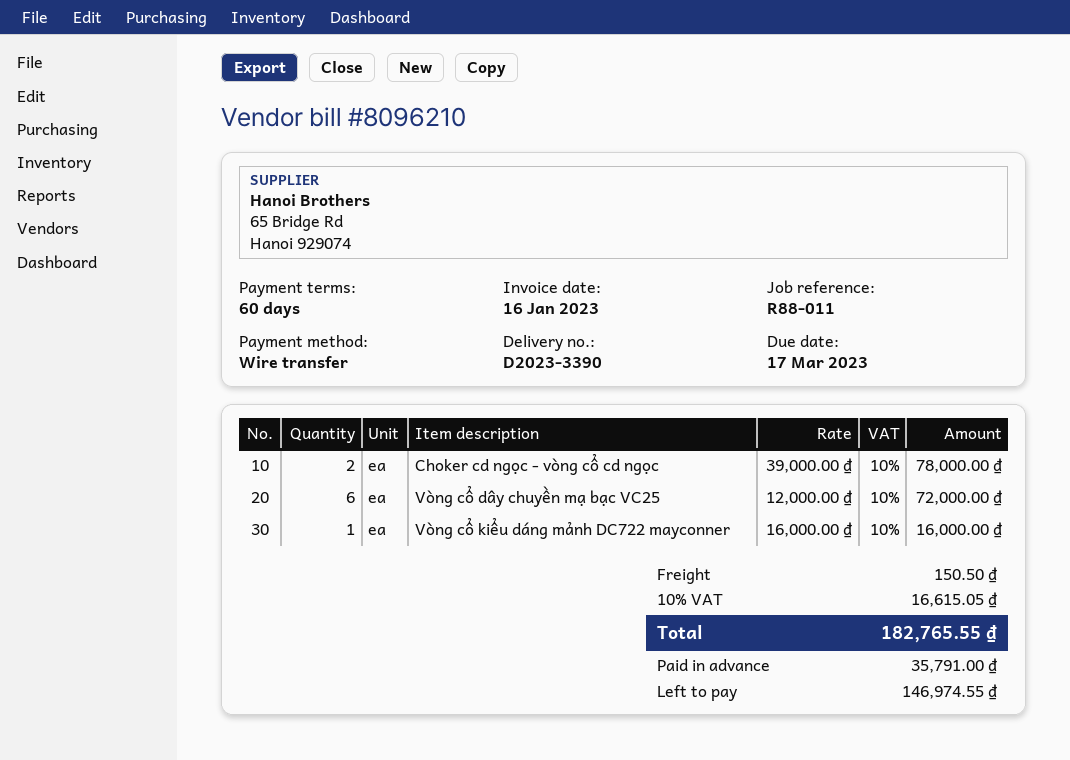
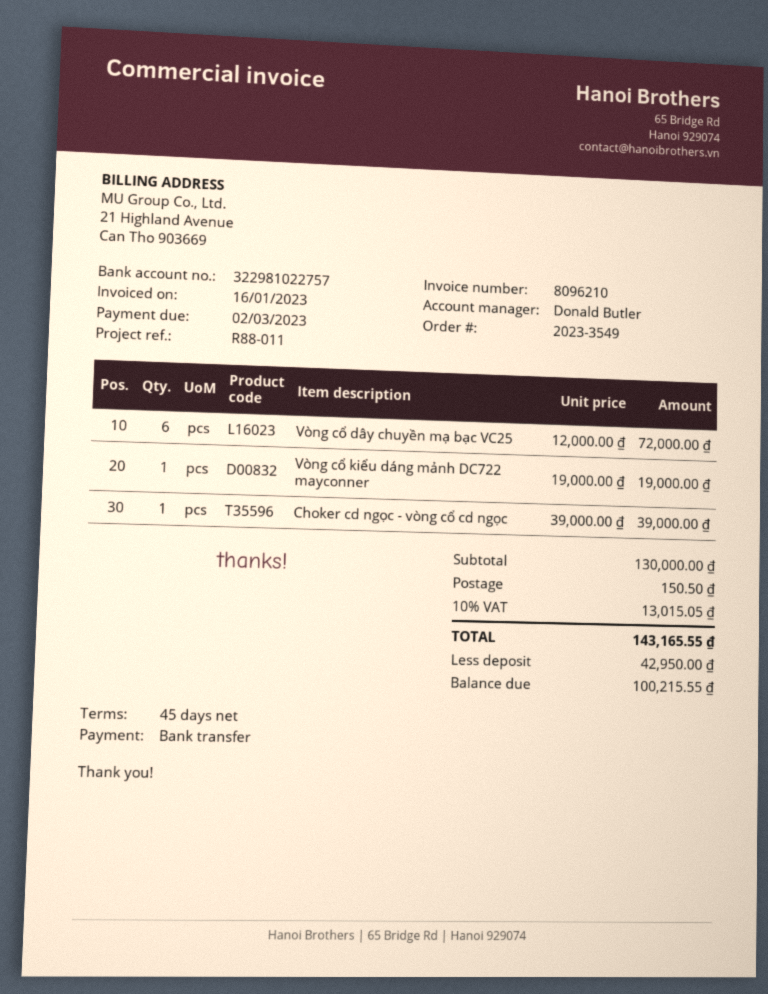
payment terms: 60 days -> 45 days
due date: 2023-03-17 -> 2023-03-02
Choker cd ngọc - vòng cổ cd ngọc: 2 x 39000.00 = 78000.00 -> 1 x 39000.00 = 39000.00
Vòng cổ kiểu dáng mảnh DC722 mayconner: 1 x 16000.00 = 16000.00 -> 1 x 19000.00 = 19000.00
tax: 10% = 16615.05 -> 10% = 13015.05
total: 182765.55 -> 143165.55
deposit: 35791.00 -> 42950.00
balance: 146974.55 -> 100215.55

